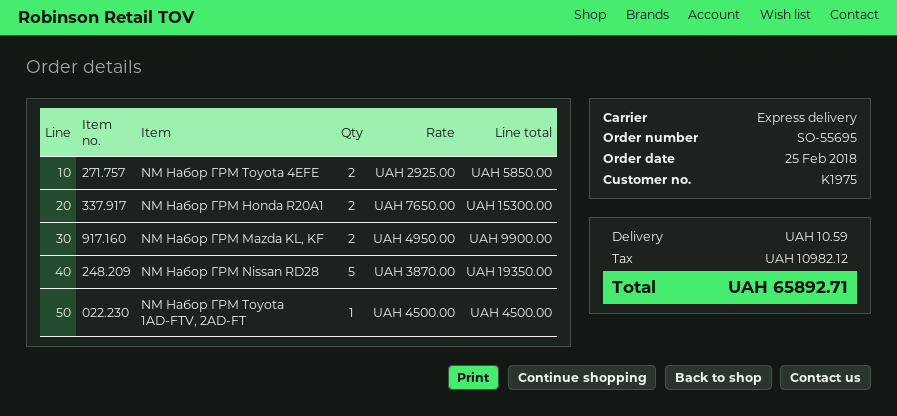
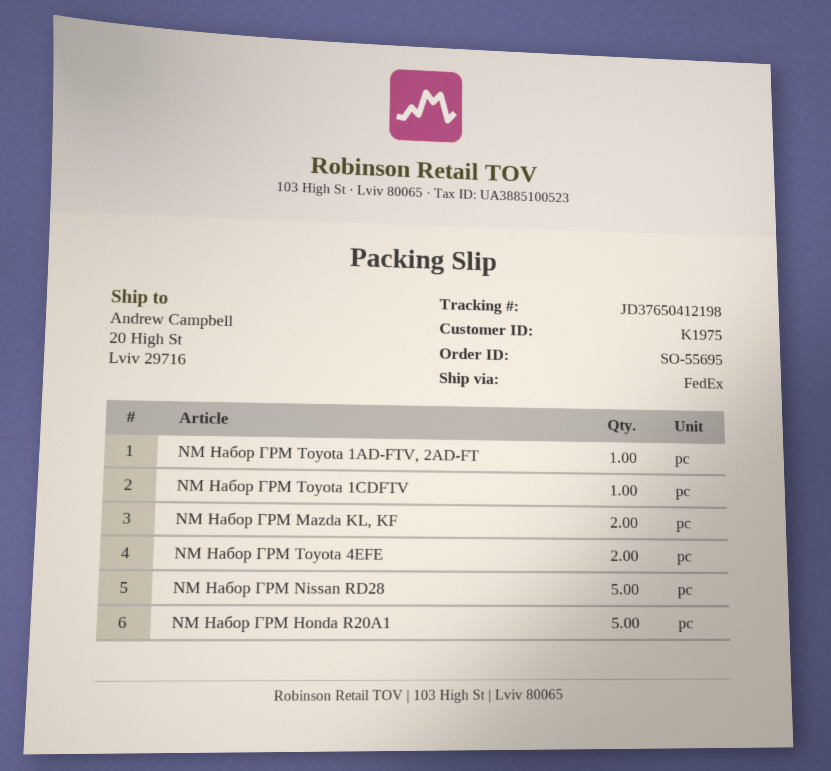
shipping method: express -> FedEx
NM Набор ГРМ Honda R20A1: 2 -> 5
NM Набор ГРМ Toyota 1CDFTV: none -> 1

